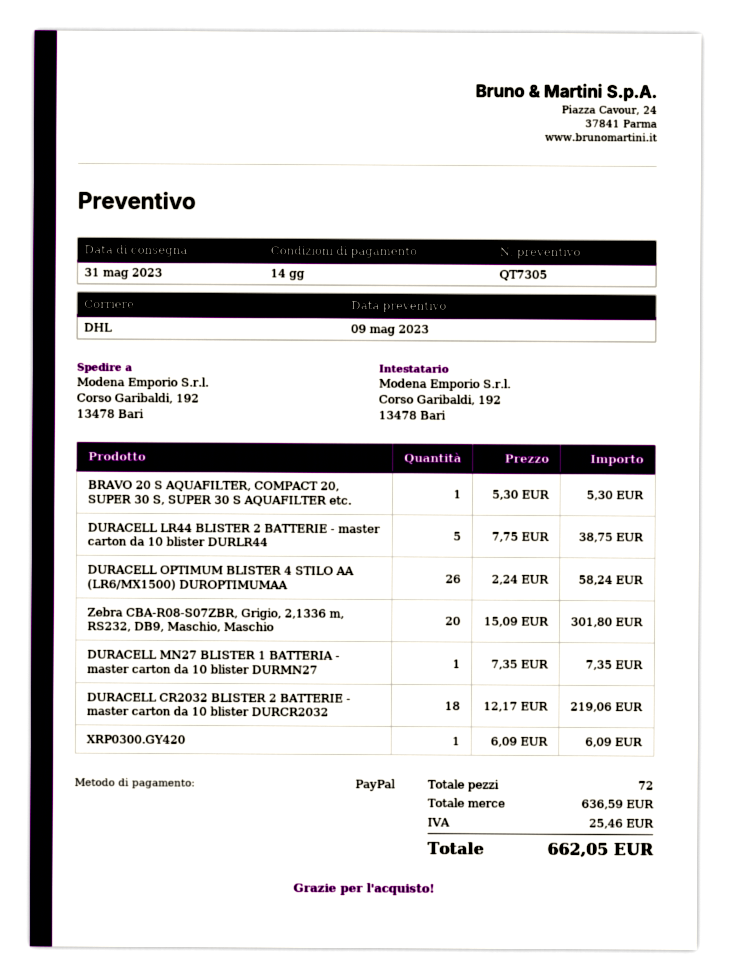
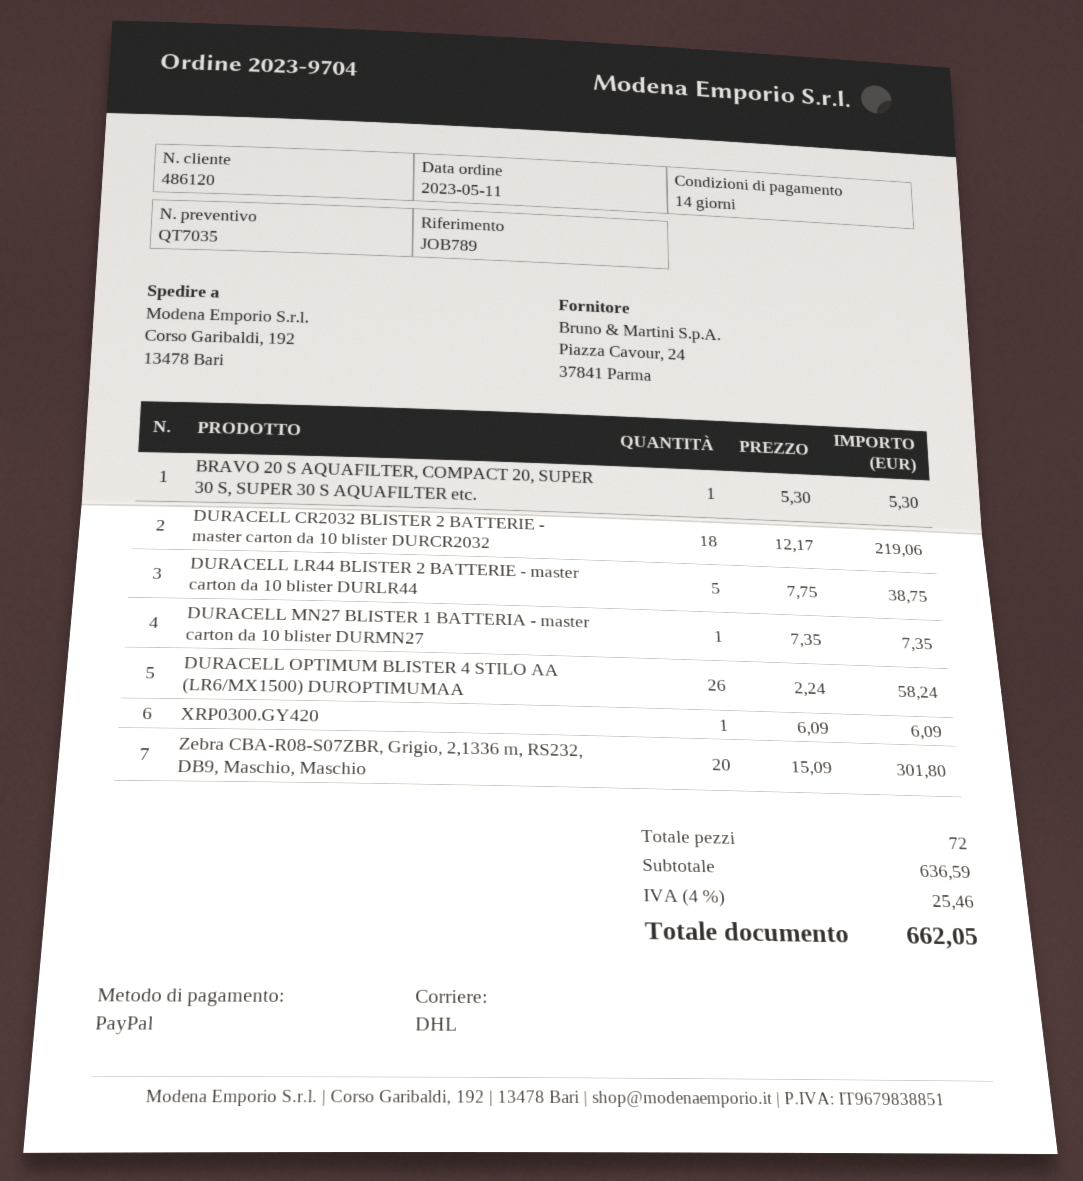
quote number: QT7305 -> QT7035

